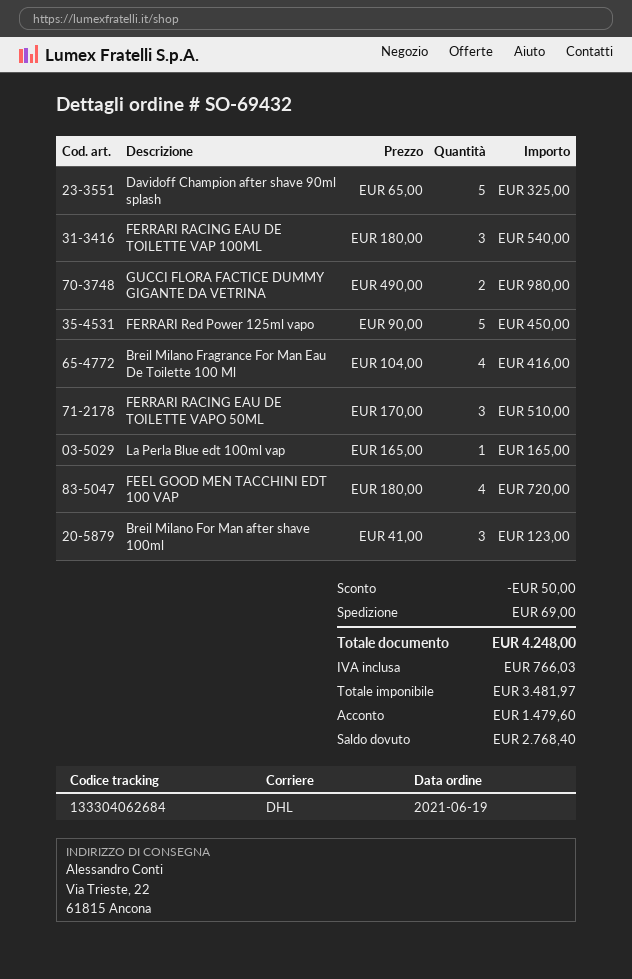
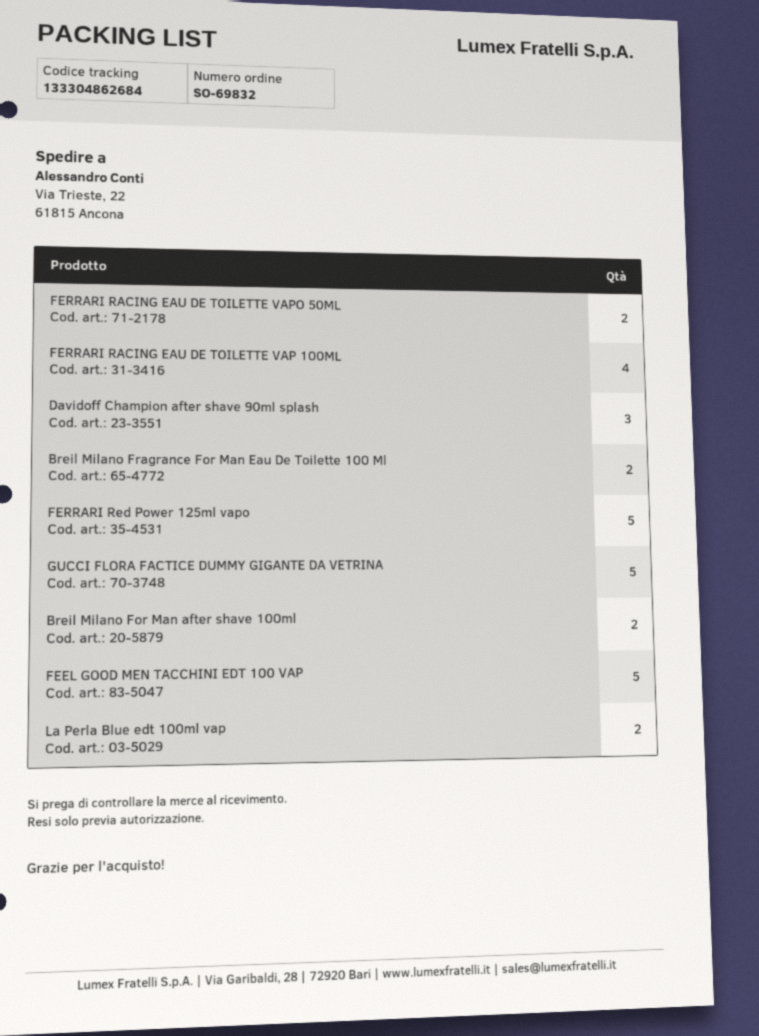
order number: SO-69432 -> SO-69832
tracking number: 133304062684 -> 133304862684
Davidoff Champion after shave 90ml splash: 5 -> 3
FERRARI RACING EAU DE TOILETTE VAP 100ML: 3 -> 4
GUCCI FLORA FACTICE DUMMY GIGANTE DA VETRINA: 2 -> 5
Breil Milano Fragrance For Man Eau De Toilette 100 Ml: 4 -> 2
FERRARI RACING EAU DE TOILETTE VAPO 50ML: 3 -> 2
La Perla Blue edt 100ml vap: 1 -> 2
FEEL GOOD MEN TACCHINI EDT 100 VAP: 4 -> 5
Breil Milano For Man after shave 100ml: 3 -> 2

